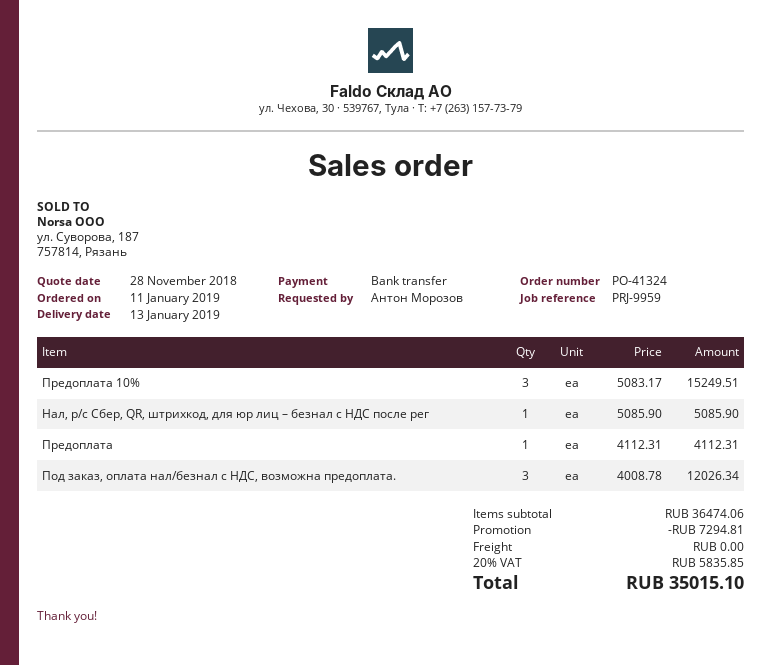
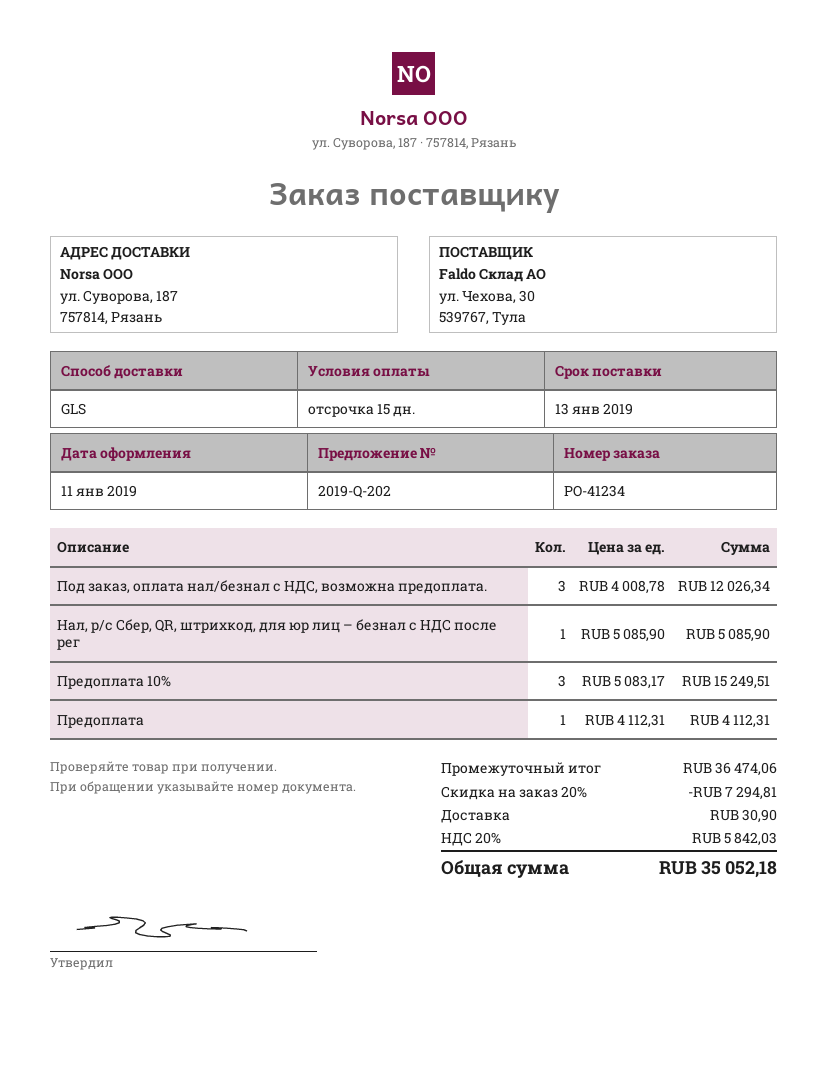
order number: PO-41324 -> PO-41234
shipping: 0.00 -> 30.90
tax: 20% = 5835.85 -> 20% = 5842.03
total: 35015.10 -> 35052.18

